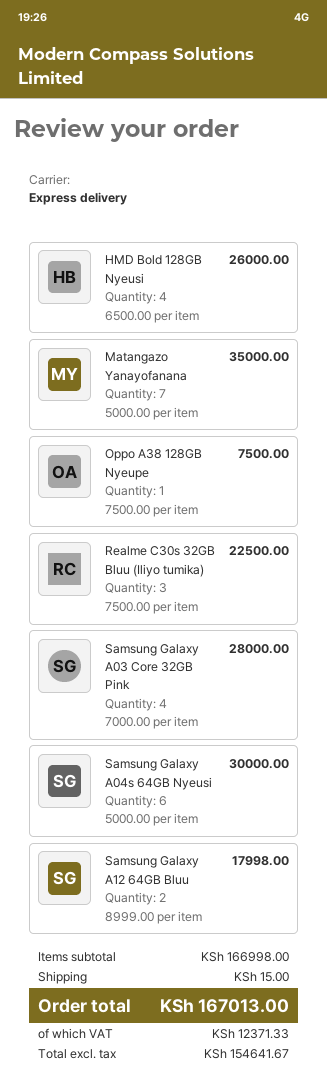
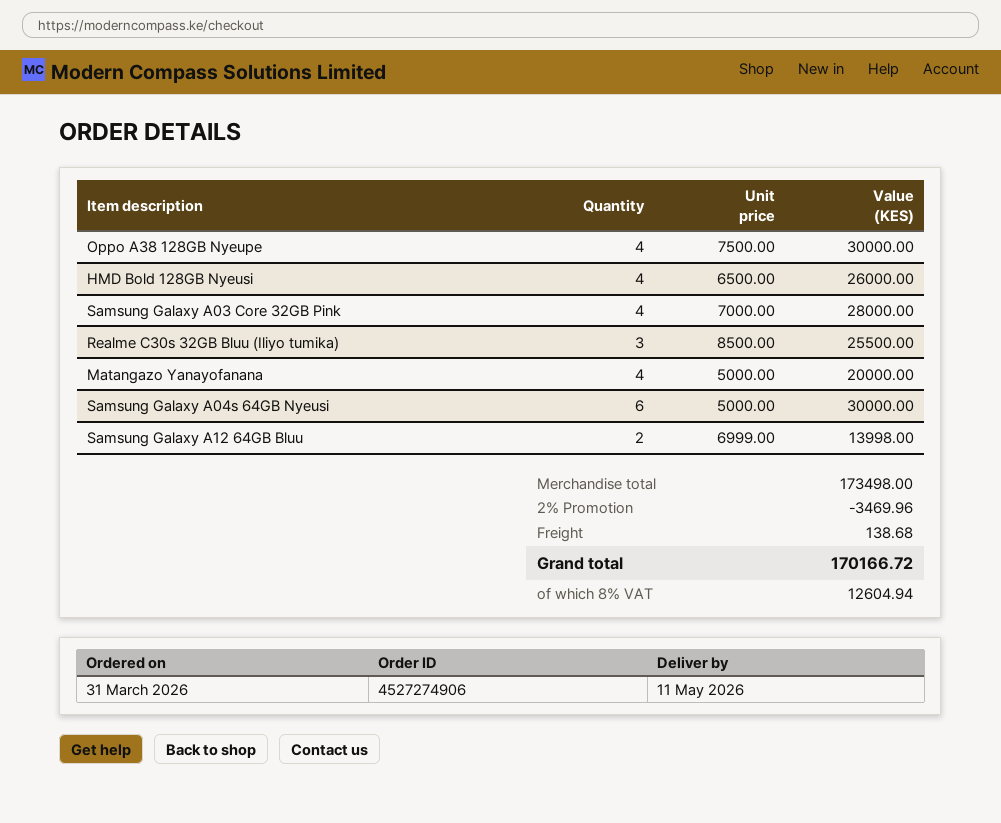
Matangazo Yanayofanana: 7 x 5000.00 = 35000.00 -> 4 x 5000.00 = 20000.00
Oppo A38 128GB Nyeupe: 1 x 7500.00 = 7500.00 -> 4 x 7500.00 = 30000.00
Realme C30s 32GB Bluu (Iliyo tumika): 3 x 7500.00 = 22500.00 -> 3 x 8500.00 = 25500.00
Samsung Galaxy A12 64GB Bluu: 2 x 8999.00 = 17998.00 -> 2 x 6999.00 = 13998.00
subtotal: 166998.00 -> 173498.00
discount: none -> 2% = 3469.96
shipping: 15.00 -> 138.68
tax: 12371.33 -> 12604.94
total: 167013.00 -> 170166.72

